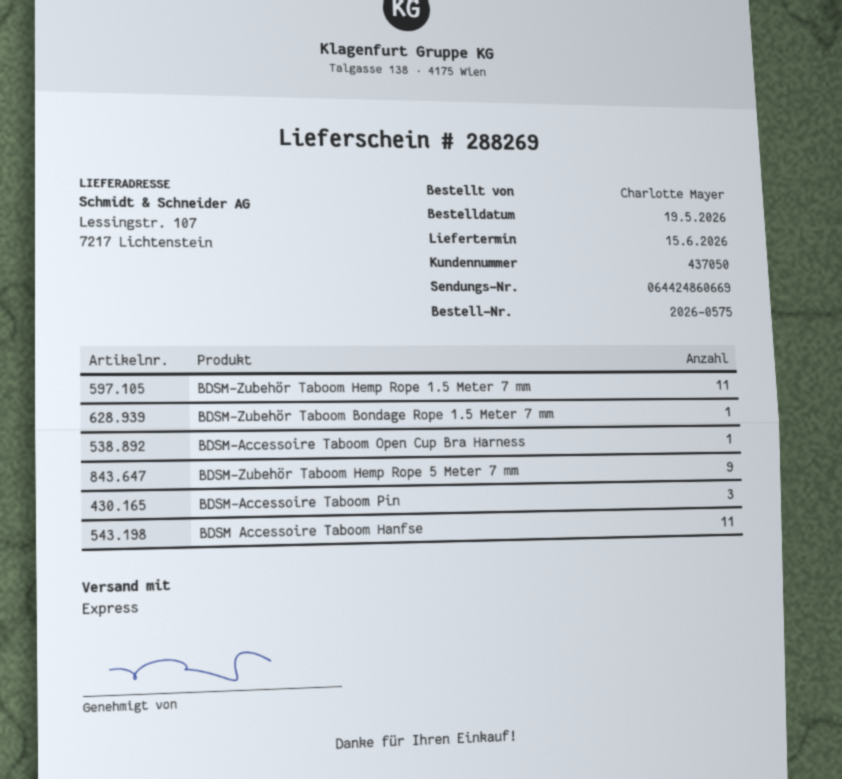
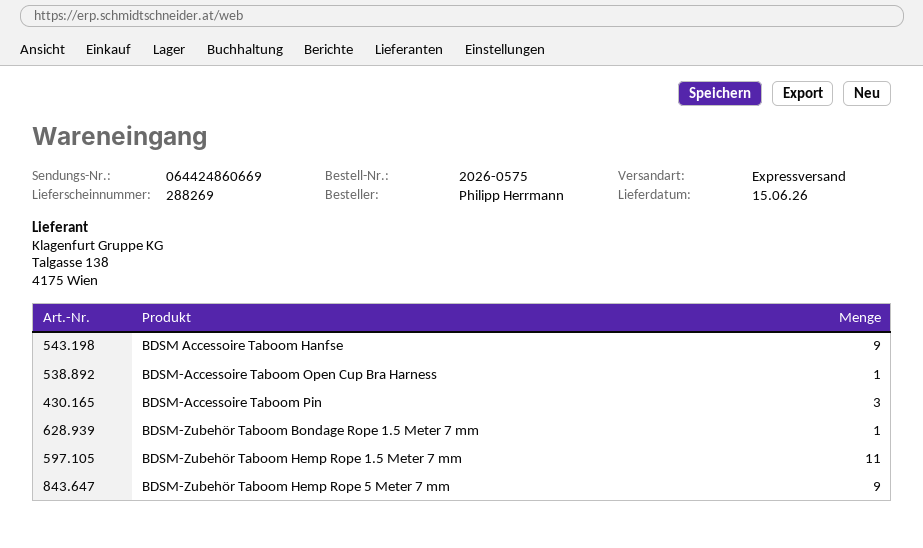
ordered by: Charlotte Mayer -> Philipp Herrmann
BDSM Accessoire Taboom Hanfse: 11 -> 9

